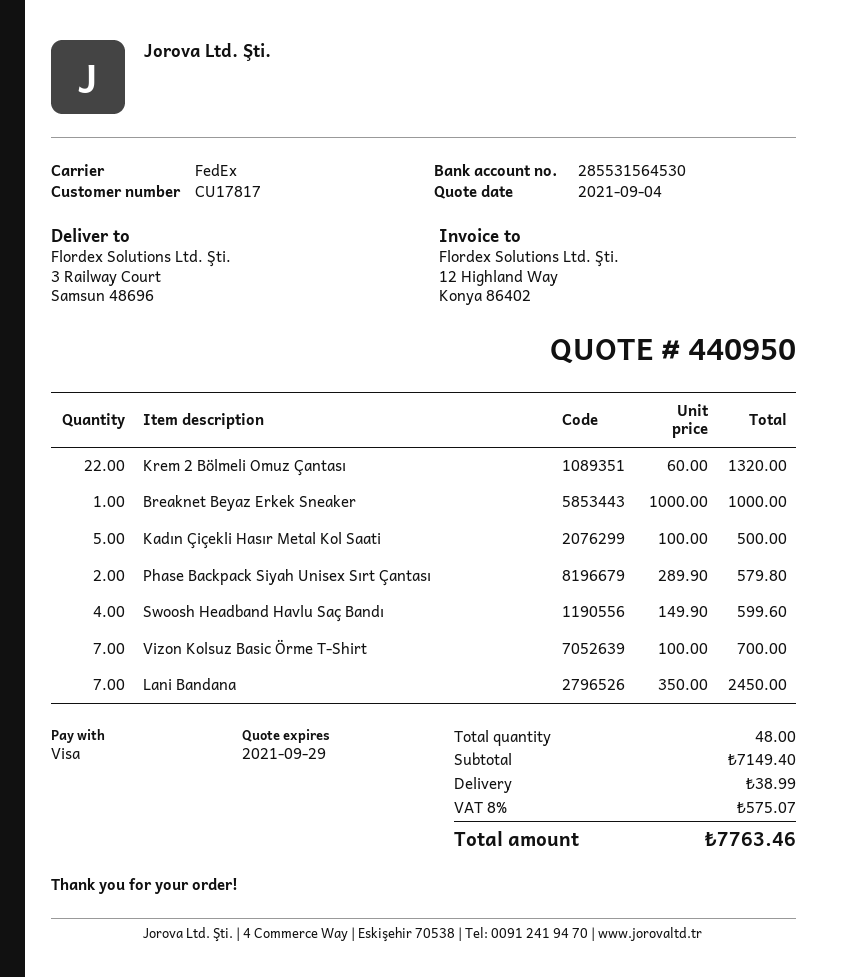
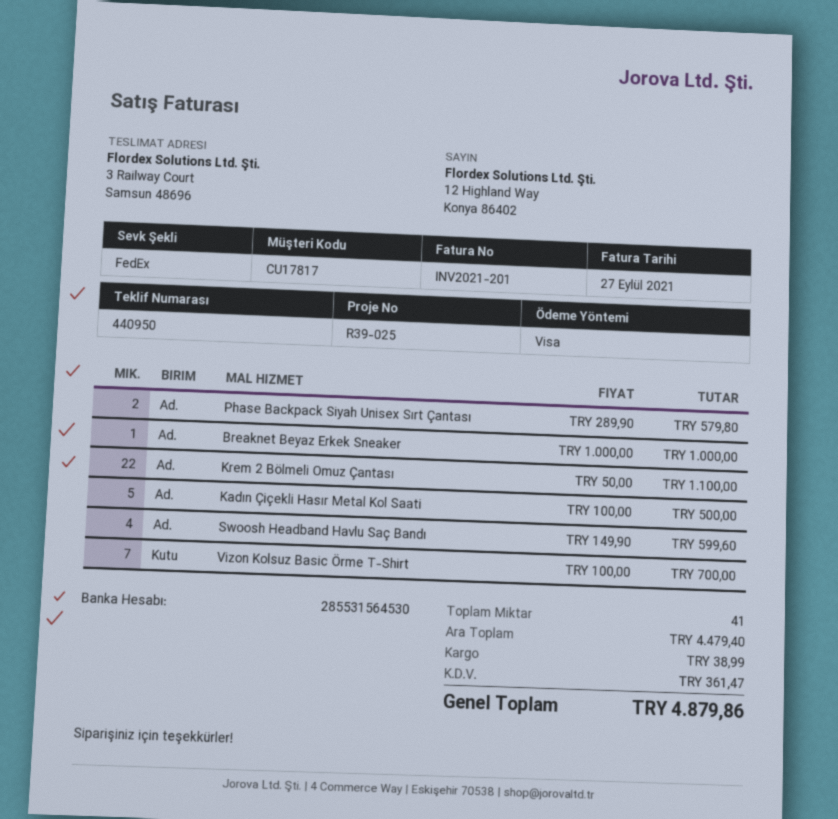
Krem 2 Bölmeli Omuz Çantası: 22 x 60.00 = 1320.00 -> 22 x 50.00 = 1100.00
Lani Bandana: 7 x 350.00 = 2450.00 -> none
total quantity: 48 -> 41
subtotal: 7149.40 -> 4479.40
tax: 575.07 -> 361.47
total: 7763.46 -> 4879.86

